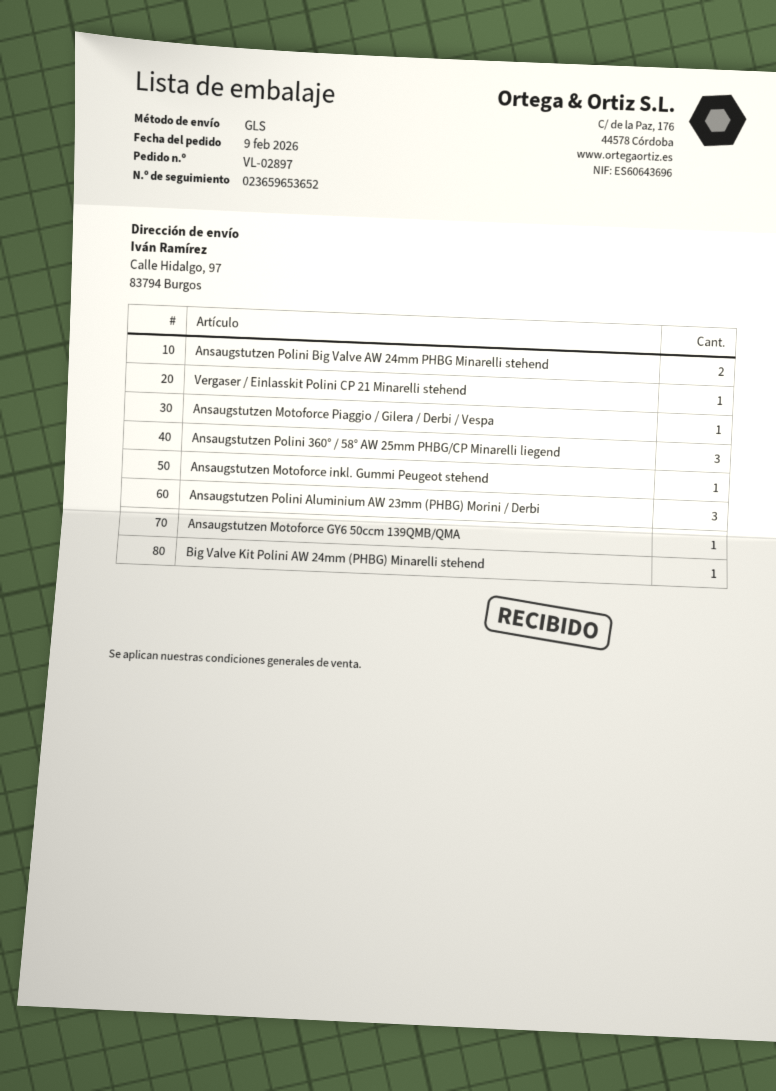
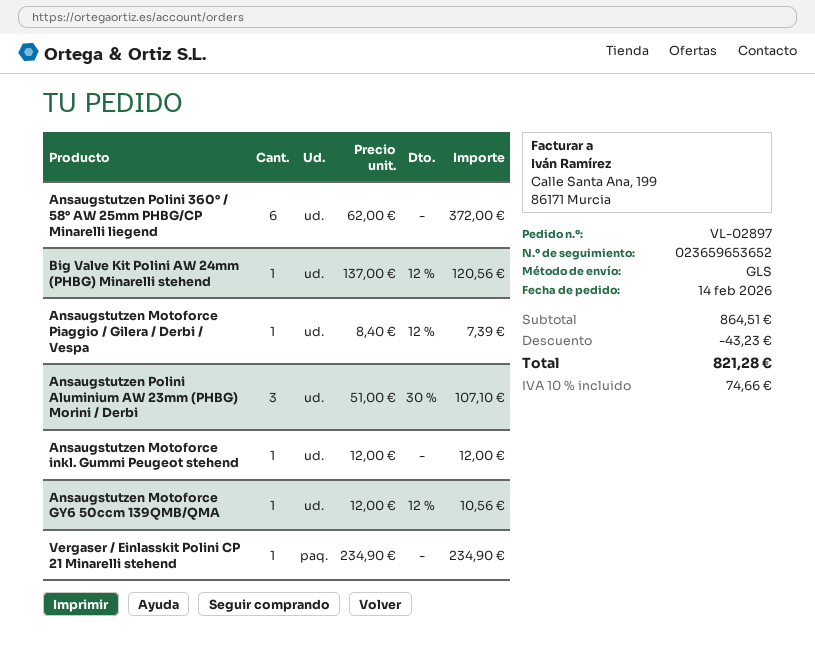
order date: 2026-02-09 -> 2026-02-14
Ansaugstutzen Polini Big Valve AW 24mm PHBG Minarelli stehend: 2 -> none
Ansaugstutzen Polini 360° / 58° AW 25mm PHBG/CP Minarelli liegend: 3 -> 6

